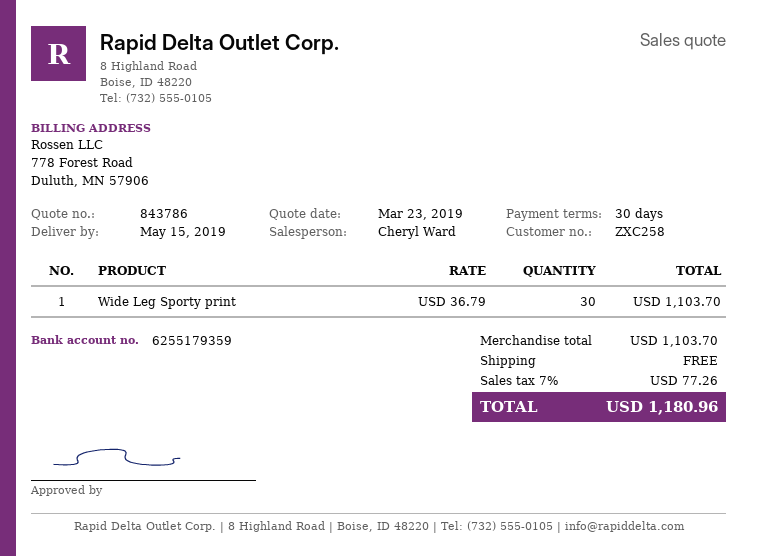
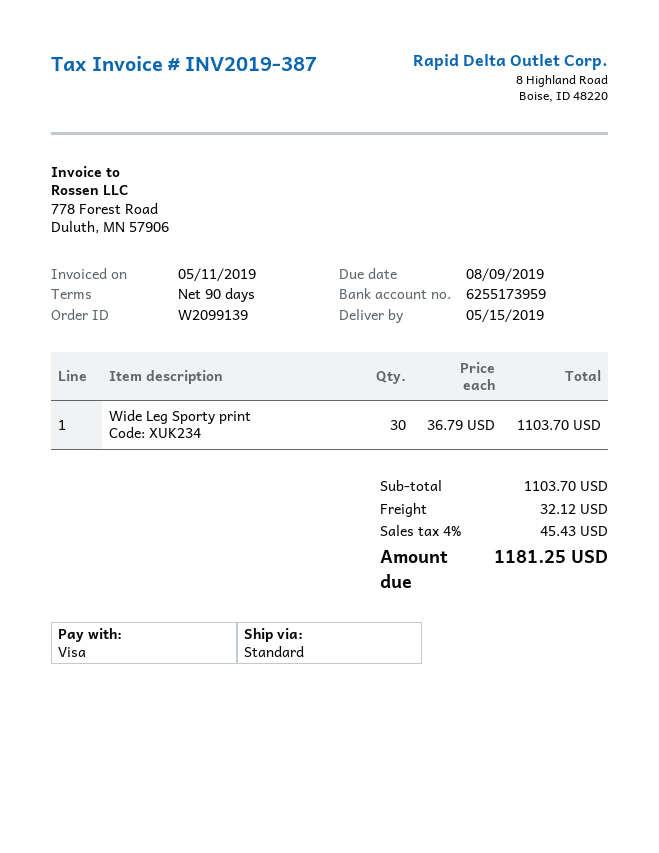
payment terms: 30 days -> 90 days
bank account: 6255179359 -> 6255173959
shipping: 0.00 -> 32.12
tax: 7% = 77.26 -> 4% = 45.43
total: 1180.96 -> 1181.25

